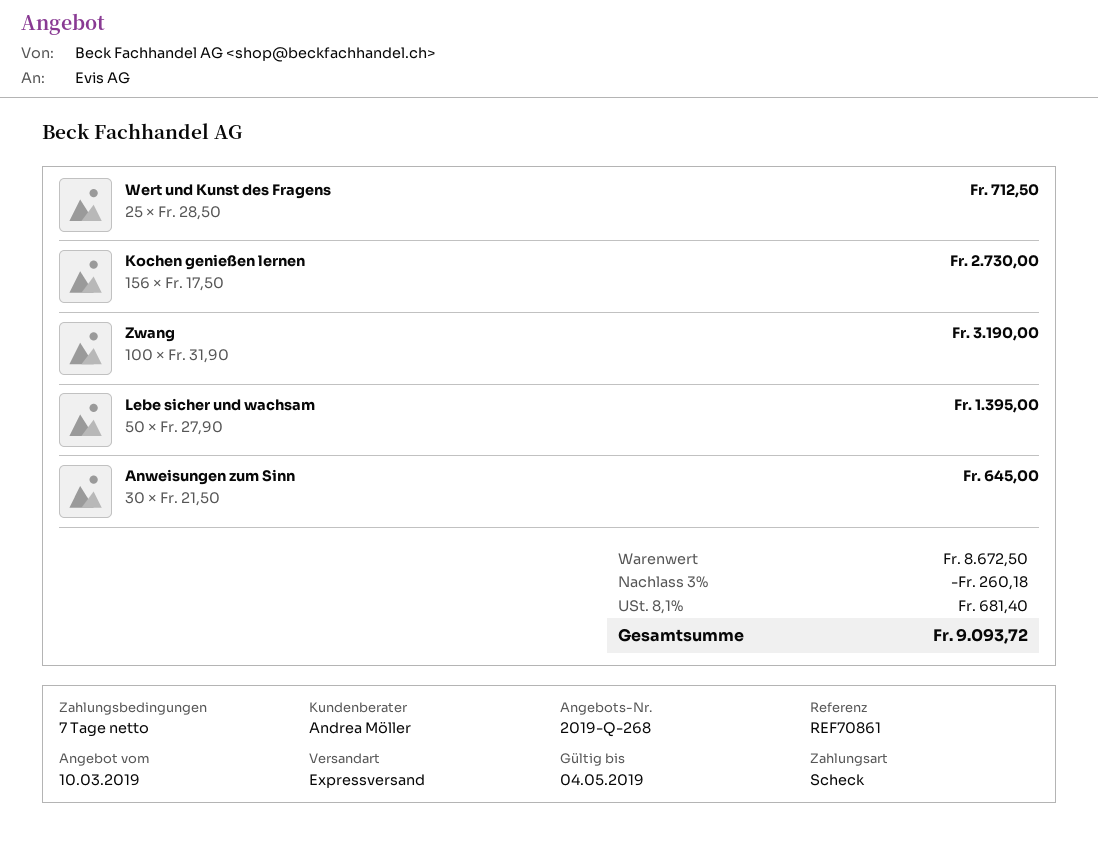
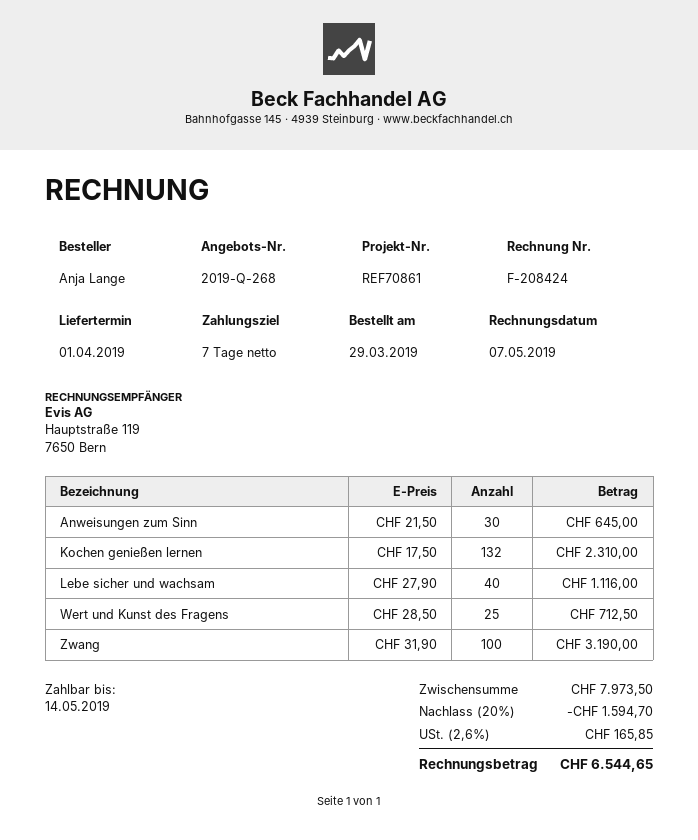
Kochen genießen lernen: 156 x 17.50 = 2730.00 -> 132 x 17.50 = 2310.00
Lebe sicher und wachsam: 50 x 27.90 = 1395.00 -> 40 x 27.90 = 1116.00
subtotal: 8672.50 -> 7973.50
discount: 3% = 260.18 -> 20% = 1594.70
tax: 8.1% = 681.40 -> 2.6% = 165.85
total: 9093.72 -> 6544.65

